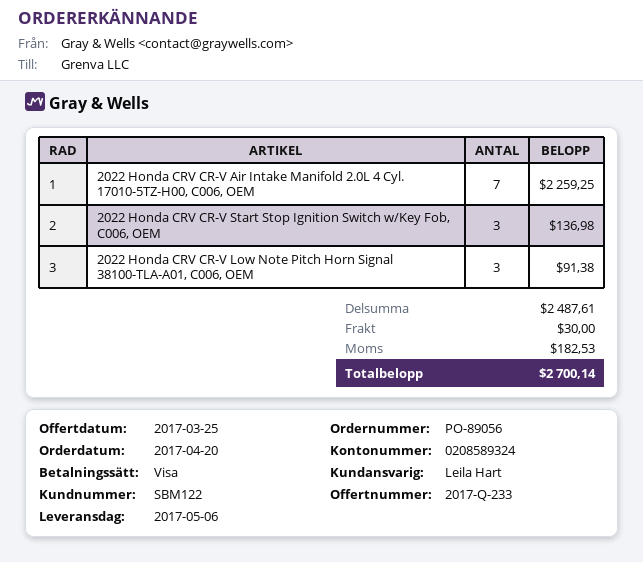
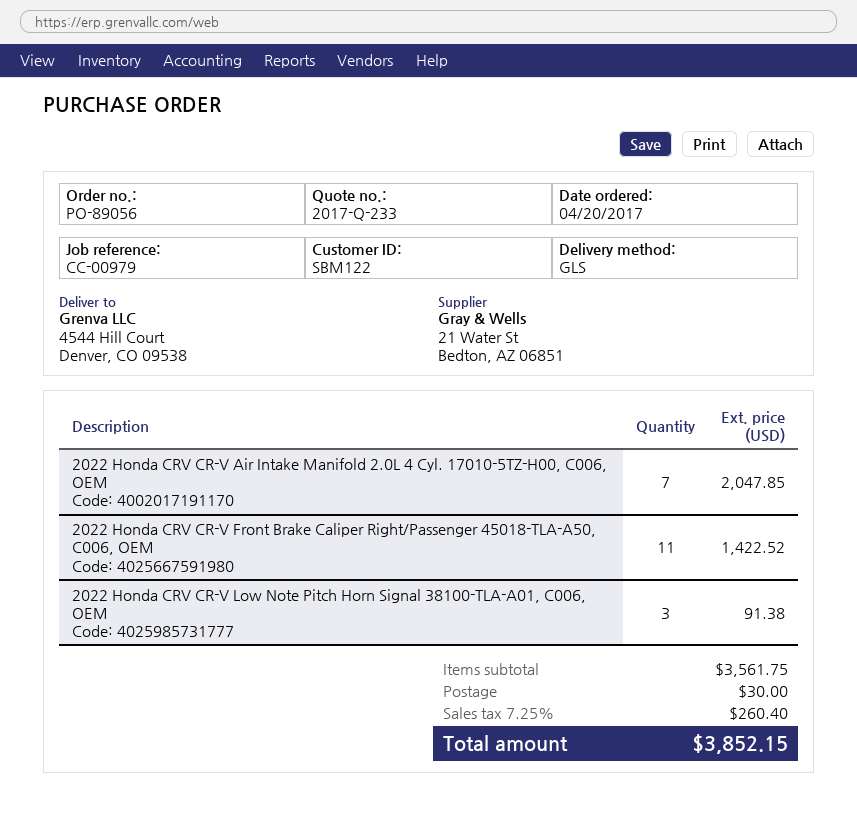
2022 Honda CRV CR-V Air Intake Manifold 2.0L 4 Cyl. 17010-5TZ-H00, C006, OEM: 7 for 2259.25 -> 7 for 2047.85
2022 Honda CRV CR-V Start Stop Ignition Switch w/Key Fob, C006, OEM: 3 for 136.98 -> none
2022 Honda CRV CR-V Front Brake Caliper Right/Passenger 45018-TLA-A50, C006, OEM: none -> 11 for 1422.52
subtotal: 2487.61 -> 3561.75
tax: 182.53 -> 260.40
total: 2700.14 -> 3852.15

